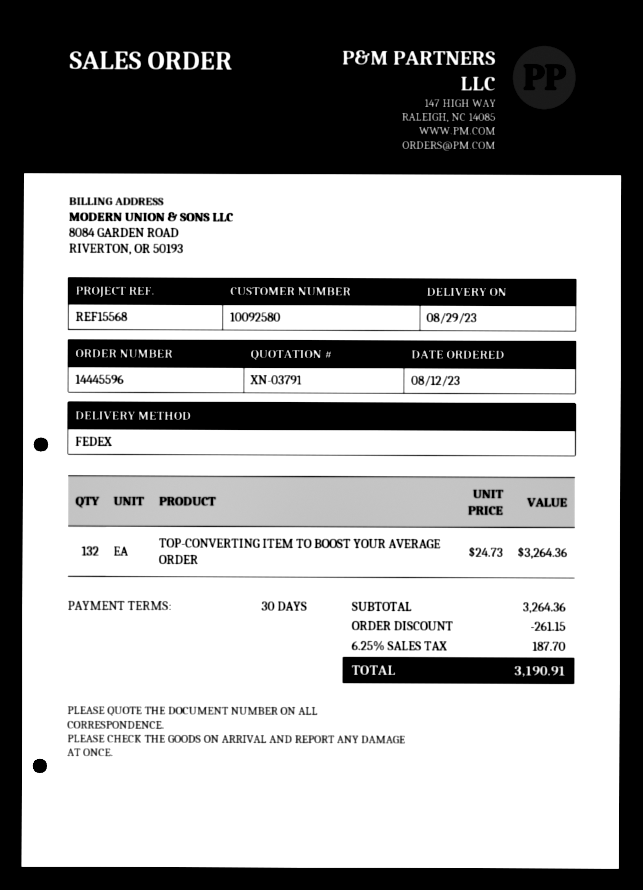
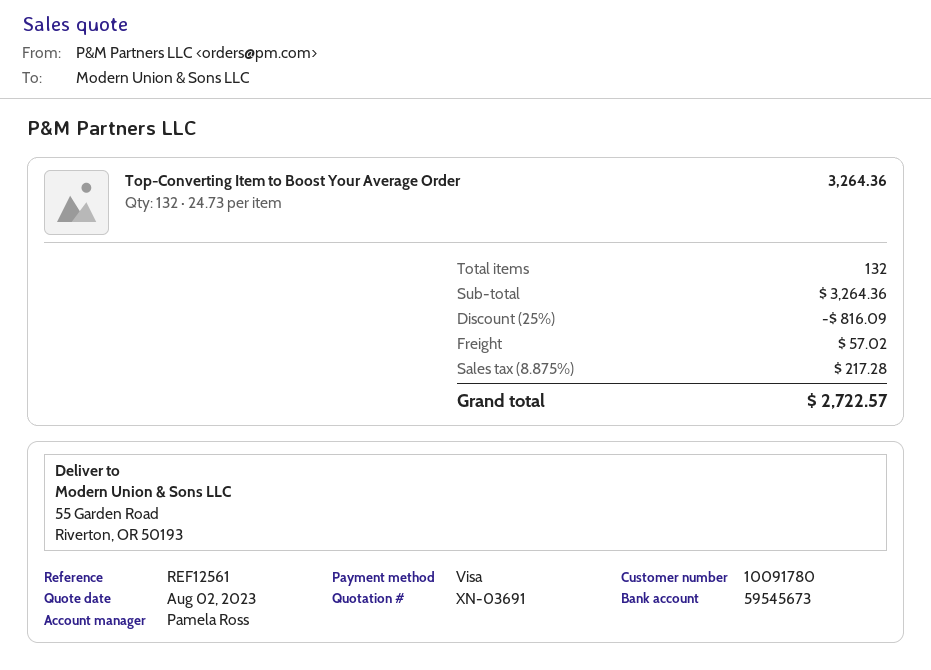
quote number: XN-03791 -> XN-03691
customer number: 10092580 -> 10091780
reference: REF15568 -> REF12561
discount: 261.15 -> 816.09
shipping: none -> 57.02
tax: 6.25% = 187.70 -> 8.875% = 217.28
total: 3190.91 -> 2722.57

